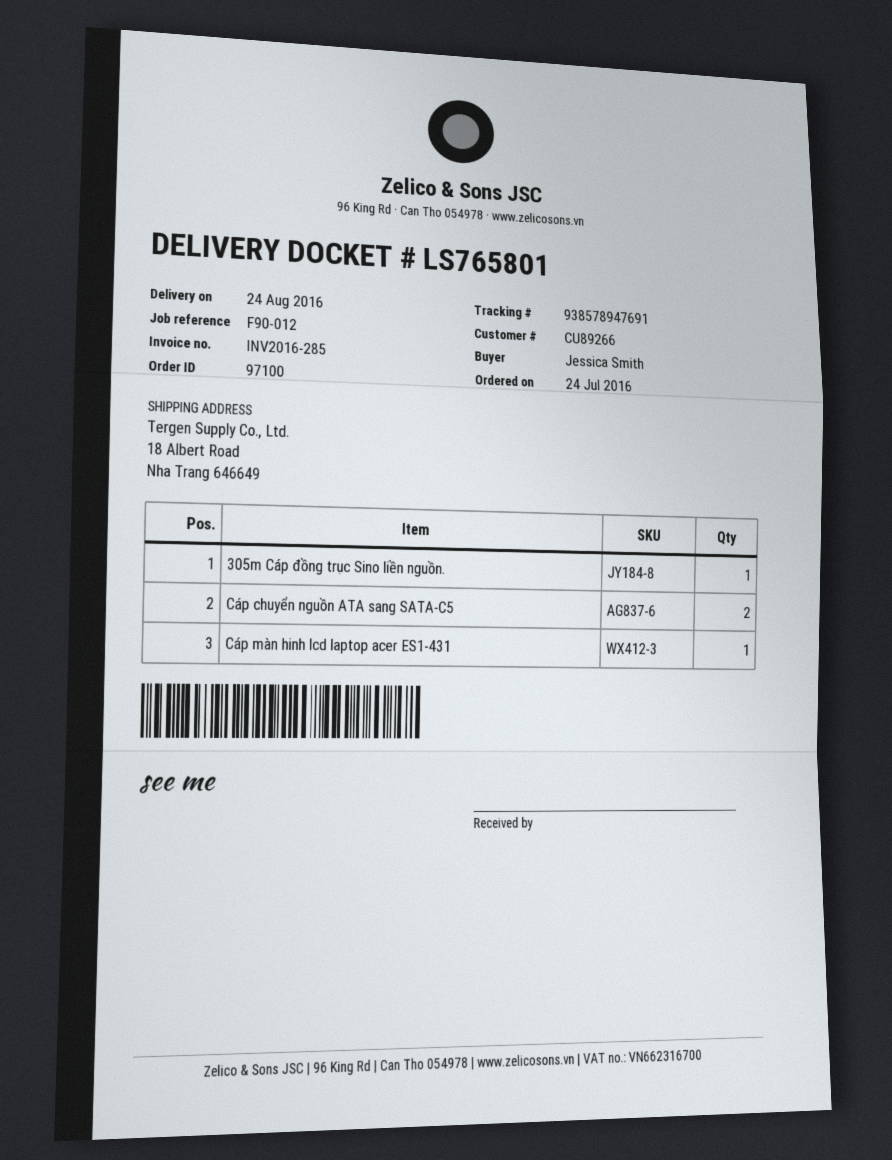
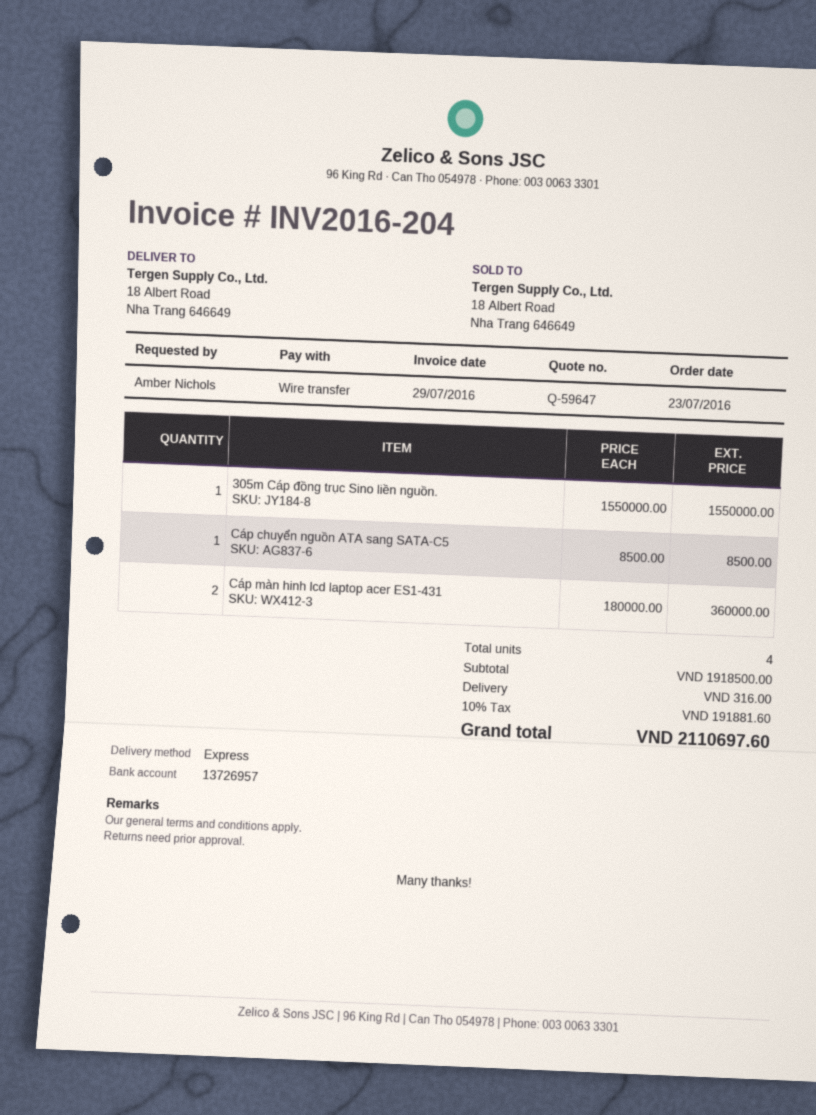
order date: 2016-07-24 -> 2016-07-23
invoice number: INV2016-285 -> INV2016-204
ordered by: Jessica Smith -> Amber Nichols
Cáp chuyển nguồn ATA sang SATA-C5: 2 -> 1
Cáp màn hinh lcd laptop acer ES1-431: 1 -> 2

